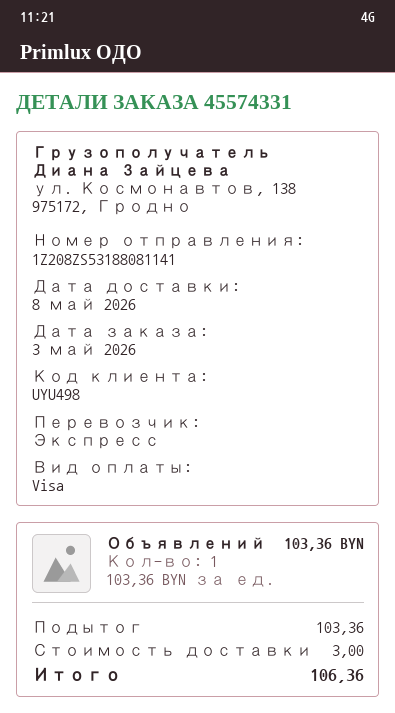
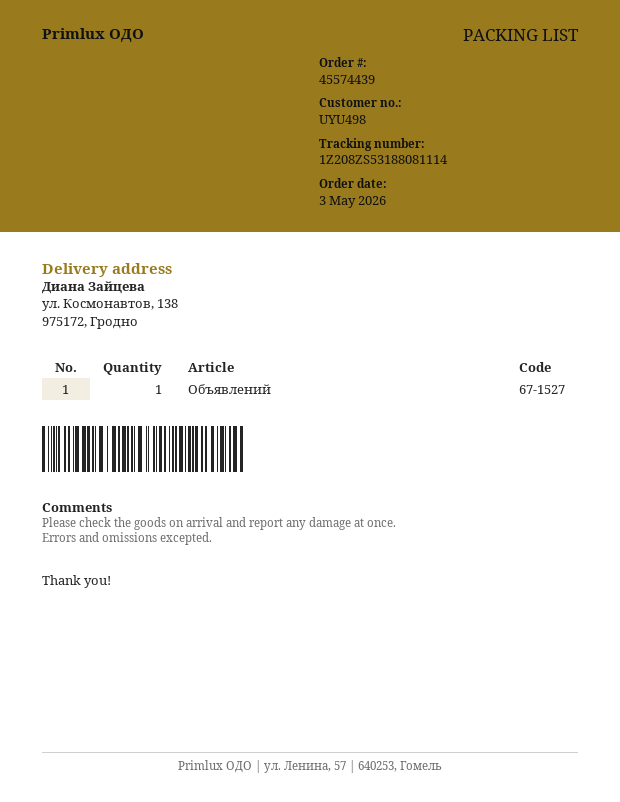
order number: 45574331 -> 45574439
tracking number: 1Z208ZS53188081141 -> 1Z208ZS53188081114

